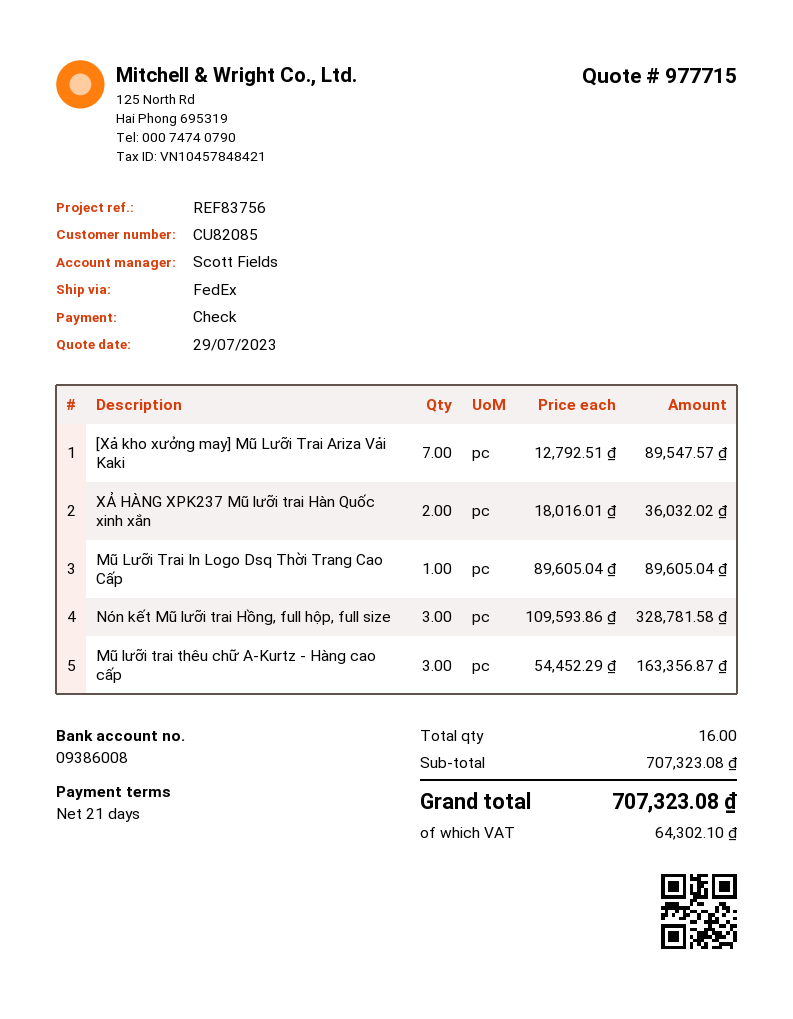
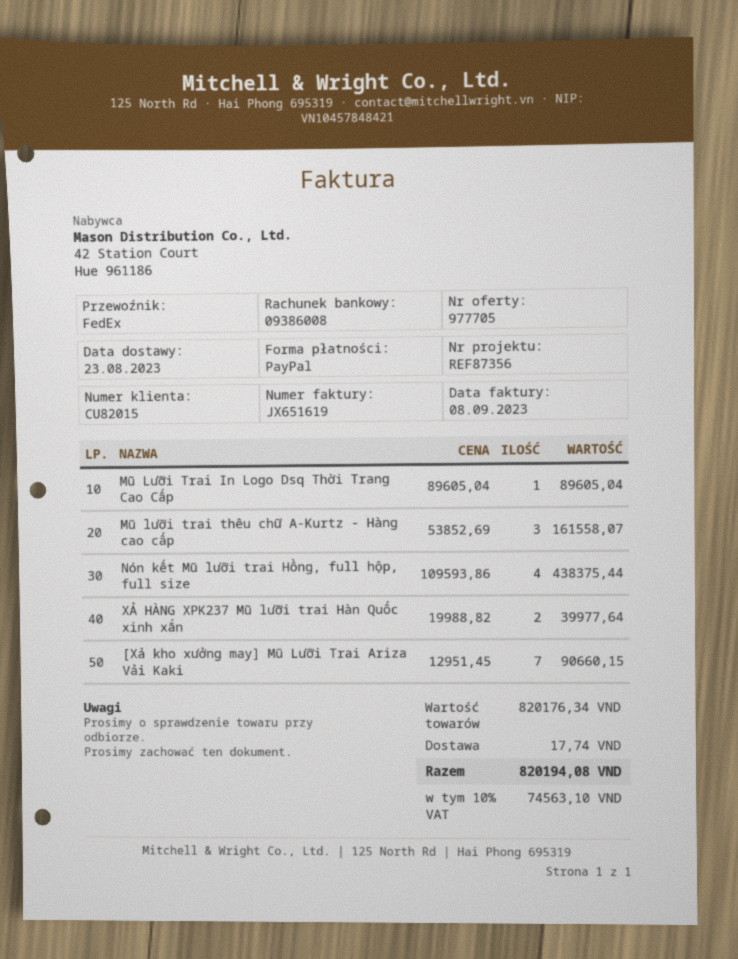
quote number: 977715 -> 977705
customer number: CU82085 -> CU82015
reference: REF83756 -> REF87356
payment method: cheque -> PayPal
[Xả kho xưởng may] Mũ Lưỡi Trai Ariza Vải Kaki: 7 x 12792.51 = 89547.57 -> 7 x 12951.45 = 90660.15
XẢ HÀNG XPK237 Mũ lưỡi trai Hàn Quốc xinh xắn: 2 x 18016.01 = 36032.02 -> 2 x 19988.82 = 39977.64
Nón kết Mũ lưỡi trai Hồng, full hộp, full size: 3 x 109593.86 = 328781.58 -> 4 x 109593.86 = 438375.44
Mũ lưỡi trai thêu chữ A-Kurtz - Hàng cao cấp: 3 x 54452.29 = 163356.87 -> 3 x 53852.69 = 161558.07
subtotal: 707323.08 -> 820176.34
shipping: none -> 17.74
tax: 64302.10 -> 74563.10
total: 707323.08 -> 820194.08

